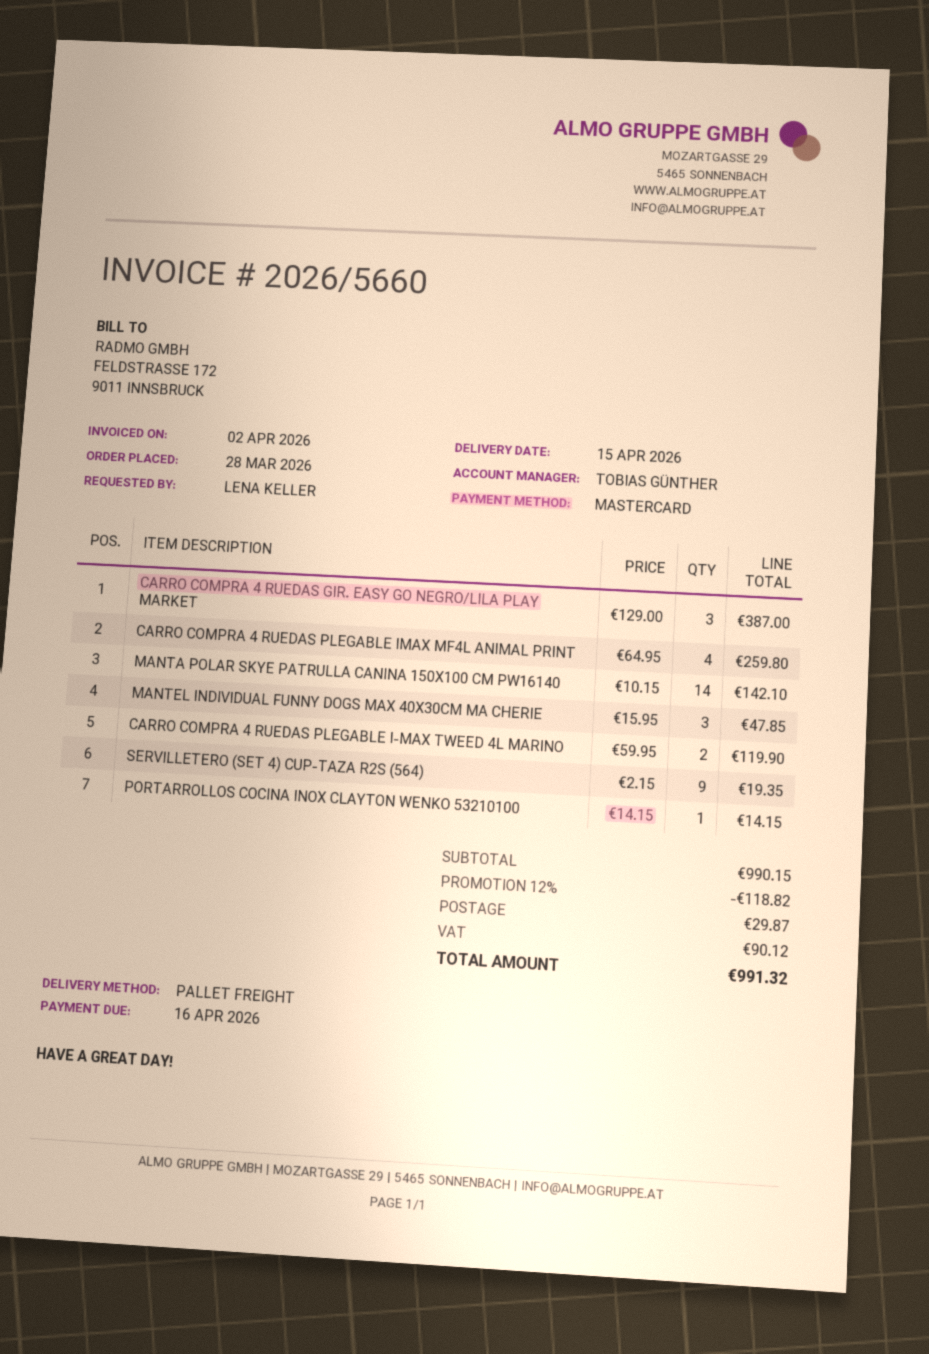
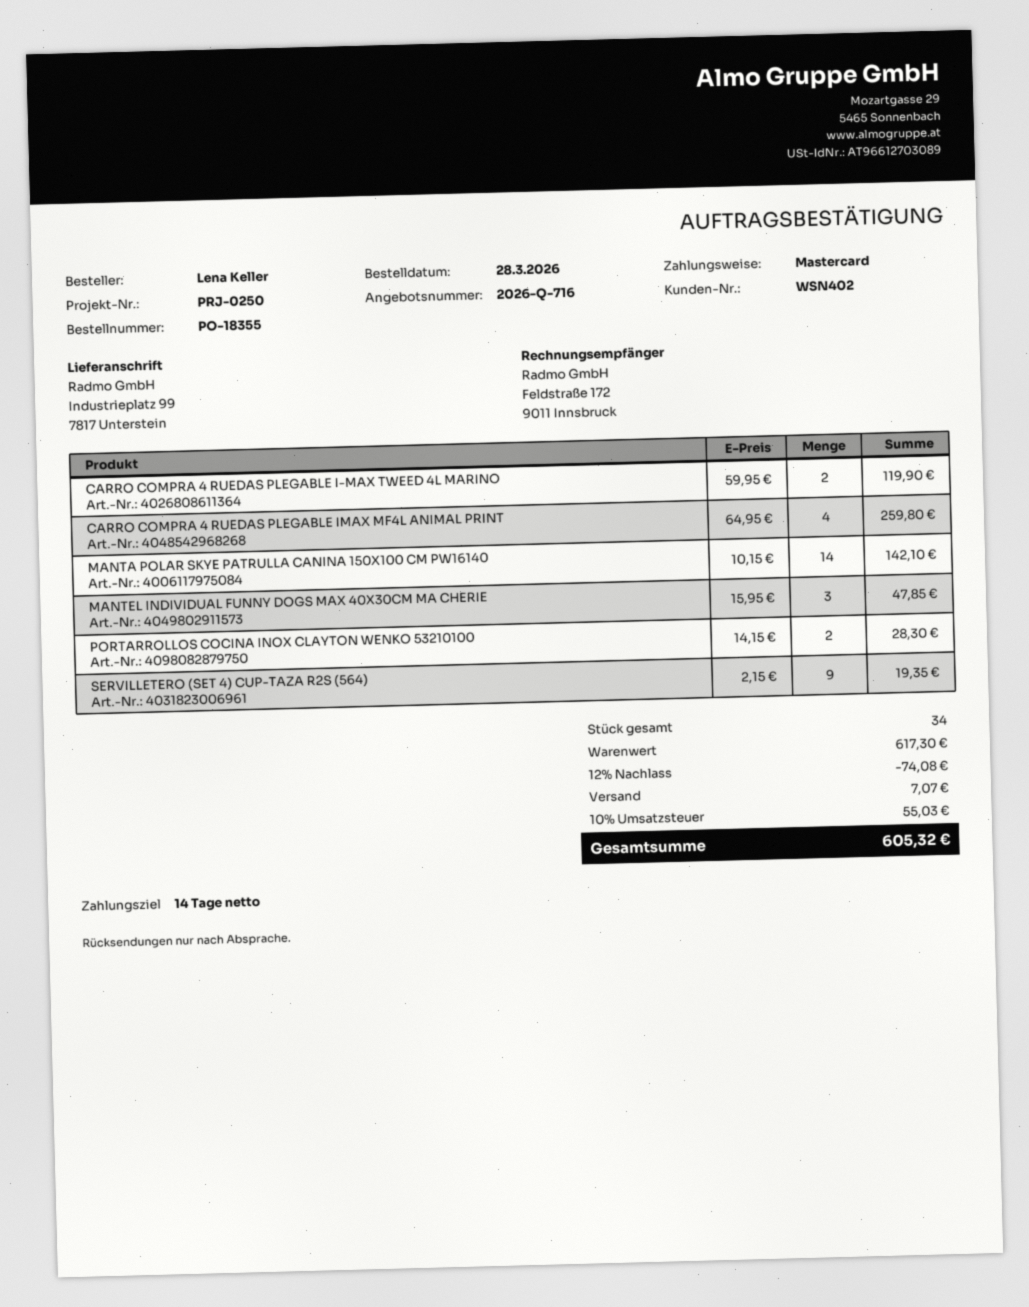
CARRO COMPRA 4 RUEDAS GIR. EASY GO NEGRO/LILA PLAY MARKET: 3 x 129.00 = 387.00 -> none
PORTARROLLOS COCINA INOX CLAYTON WENKO 53210100: 1 x 14.15 = 14.15 -> 2 x 14.15 = 28.30
subtotal: 990.15 -> 617.30
discount: 12% = 118.82 -> 12% = 74.08
shipping: 29.87 -> 7.07
tax: 90.12 -> 55.03
total: 991.32 -> 605.32

